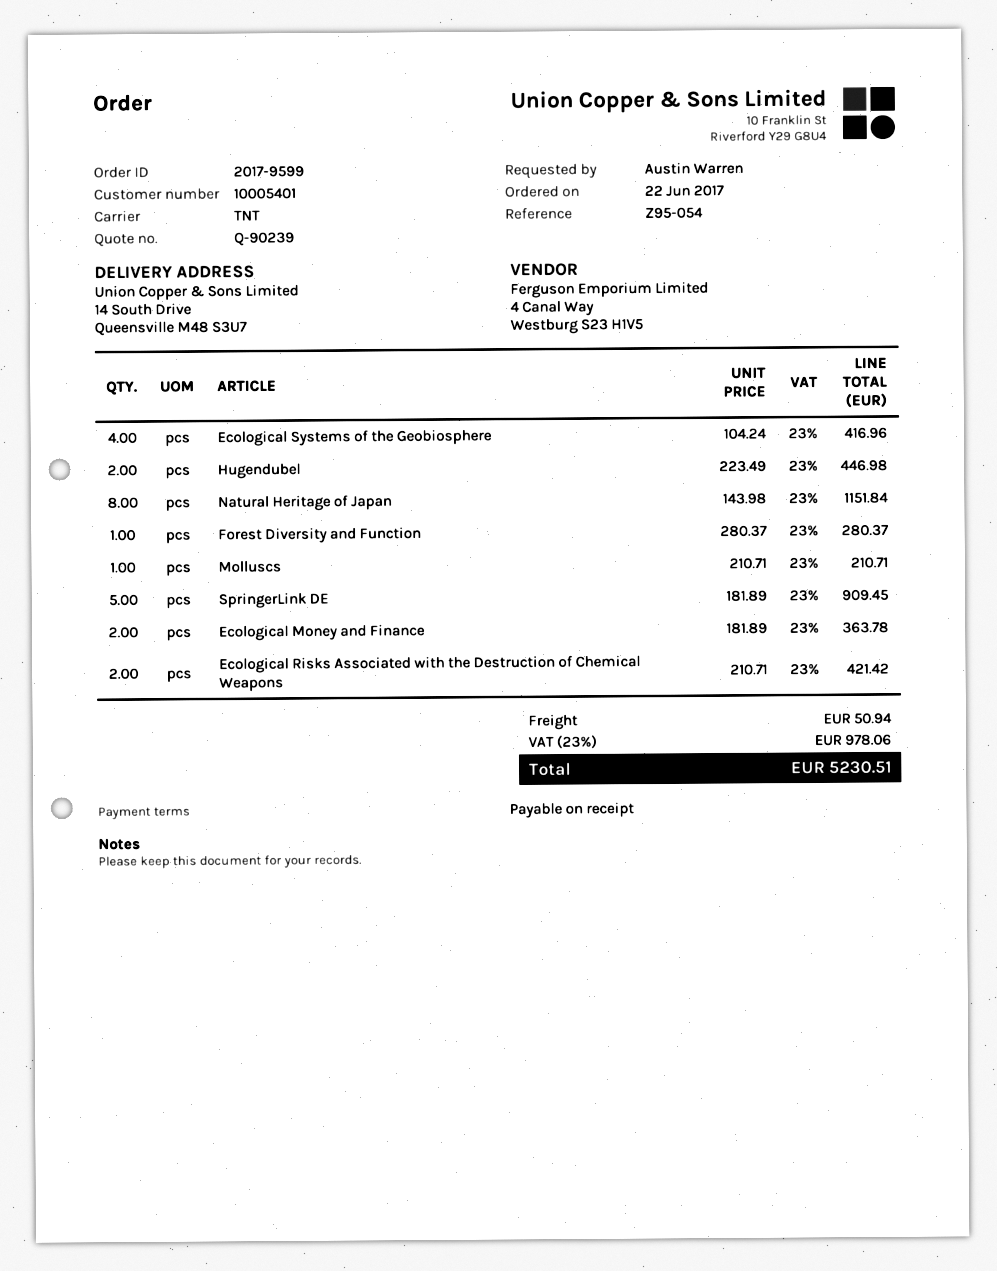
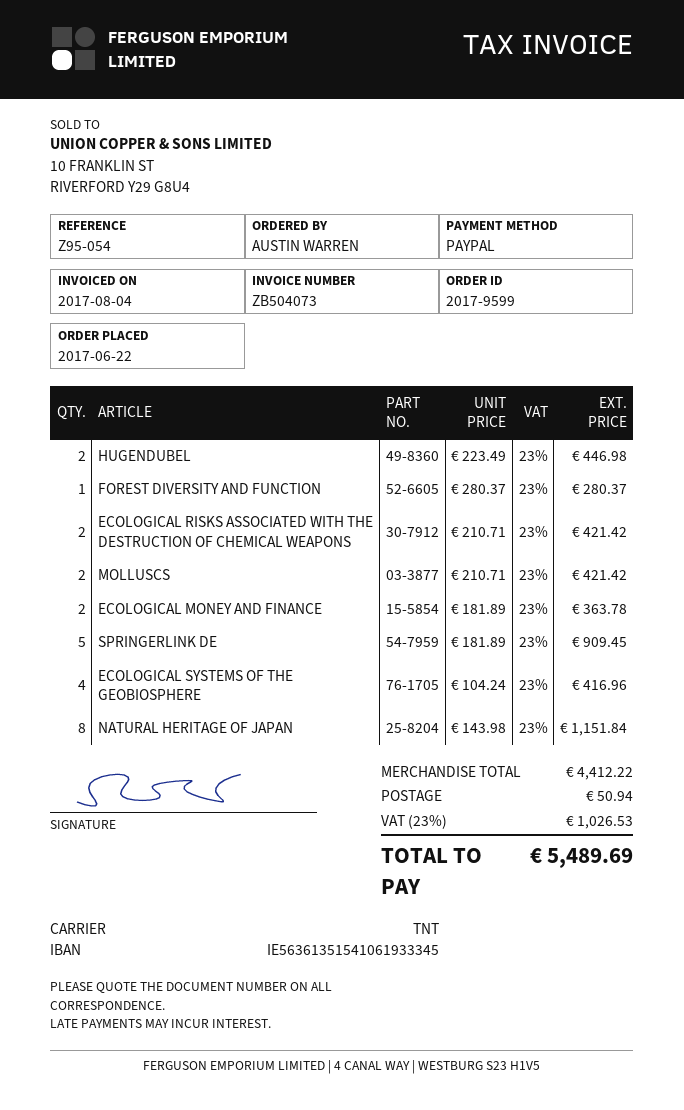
Molluscs: 1 x 210.71 = 210.71 -> 2 x 210.71 = 421.42
tax: 23% = 978.06 -> 23% = 1026.53
total: 5230.51 -> 5489.69

